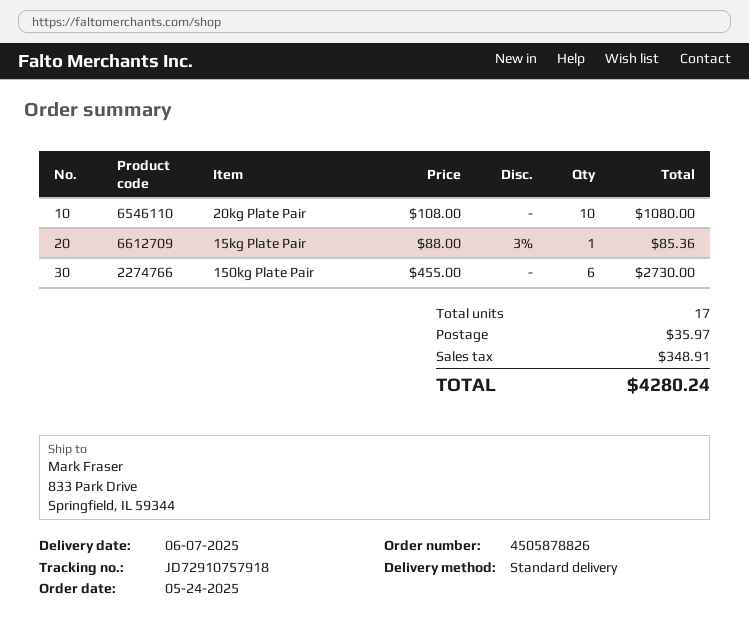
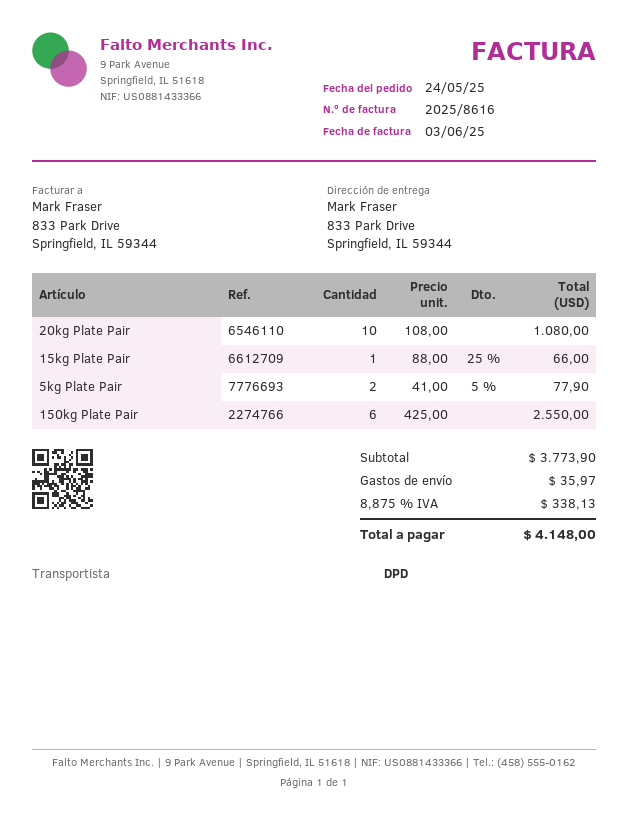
shipping method: standard -> DPD
15kg Plate Pair: 1 x 88.00 - 3% = 85.36 -> 1 x 88.00 - 25% = 66.00
150kg Plate Pair: 6 x 455.00 = 2730.00 -> 6 x 425.00 = 2550.00
5kg Plate Pair: none -> 2 x 41.00 - 5% = 77.90
tax: 348.91 -> 338.13
total: 4280.24 -> 4148.00

